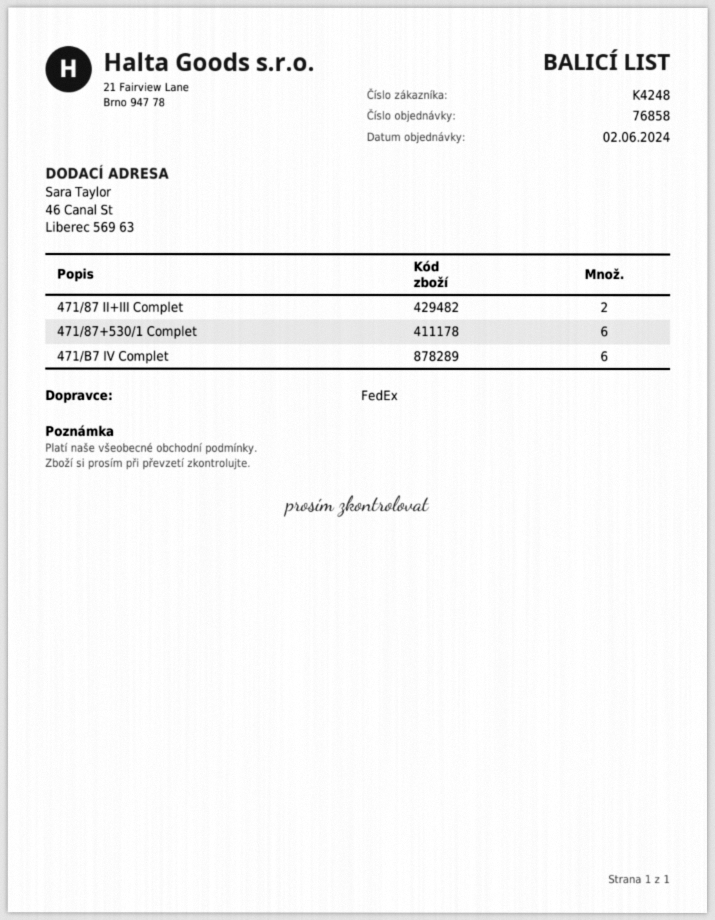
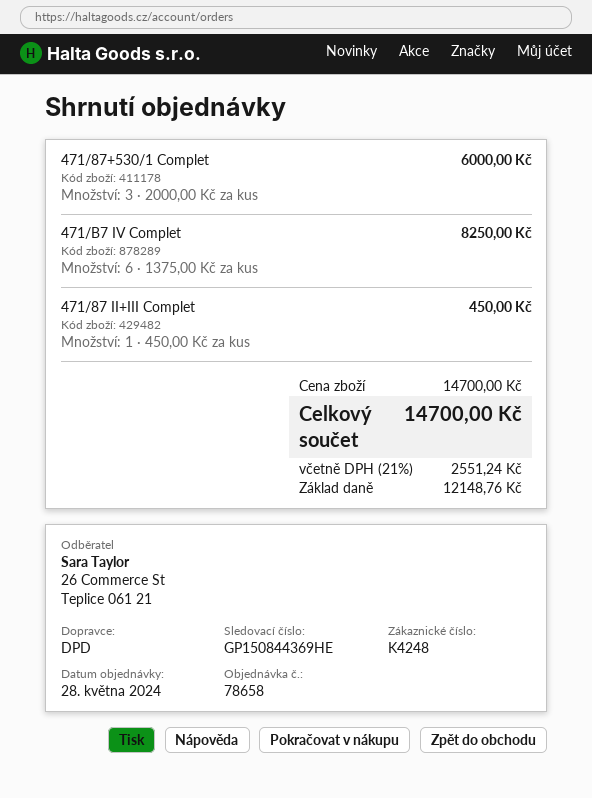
order number: 76858 -> 78658
order date: 2024-06-02 -> 2024-05-28
shipping method: FedEx -> DPD
471/87 II+III Complet: 2 -> 1
471/87+530/1 Complet: 6 -> 3

